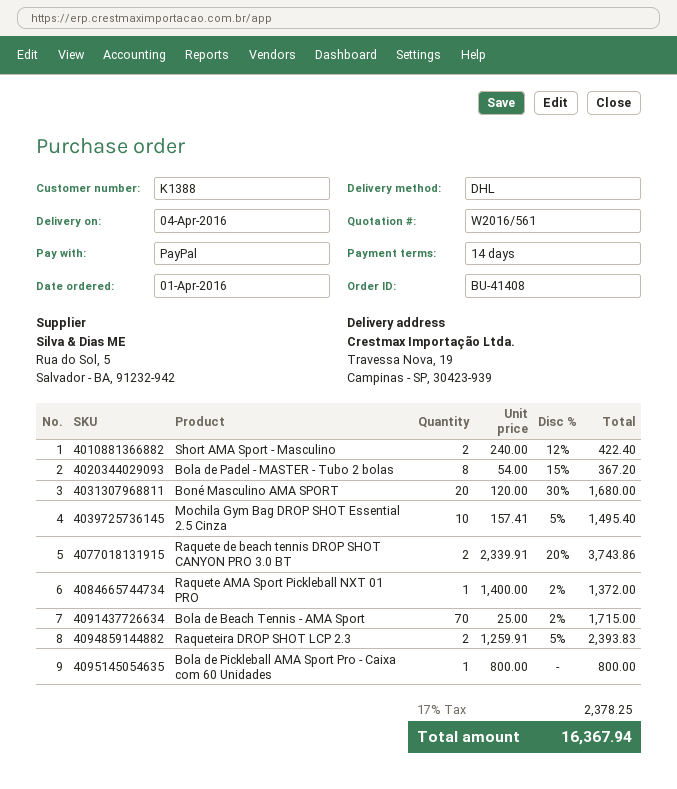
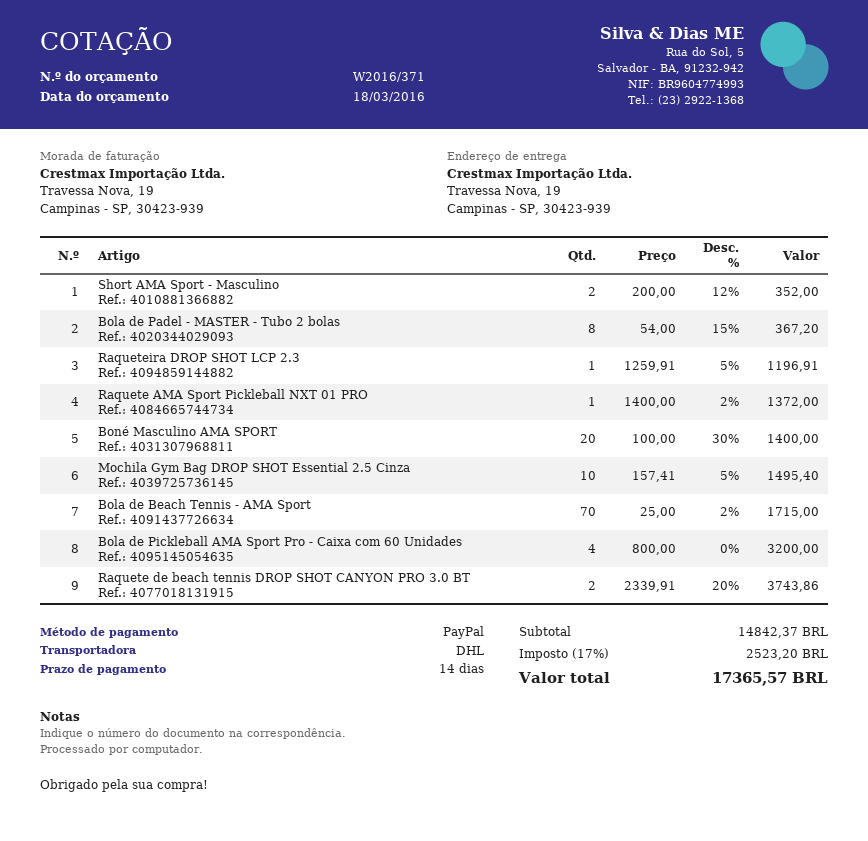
quote number: W2016/561 -> W2016/371
Short AMA Sport - Masculino: 2 x 240.00 - 12% = 422.40 -> 2 x 200.00 - 12% = 352.00
Boné Masculino AMA SPORT: 20 x 120.00 - 30% = 1680.00 -> 20 x 100.00 - 30% = 1400.00
Raqueteira DROP SHOT LCP 2.3: 2 x 1259.91 - 5% = 2393.83 -> 1 x 1259.91 - 5% = 1196.91
Bola de Pickleball AMA Sport Pro - Caixa com 60 Unidades: 1 x 800.00 = 800.00 -> 4 x 800.00 = 3200.00
tax: 17% = 2378.25 -> 17% = 2523.20
total: 16367.94 -> 17365.57

